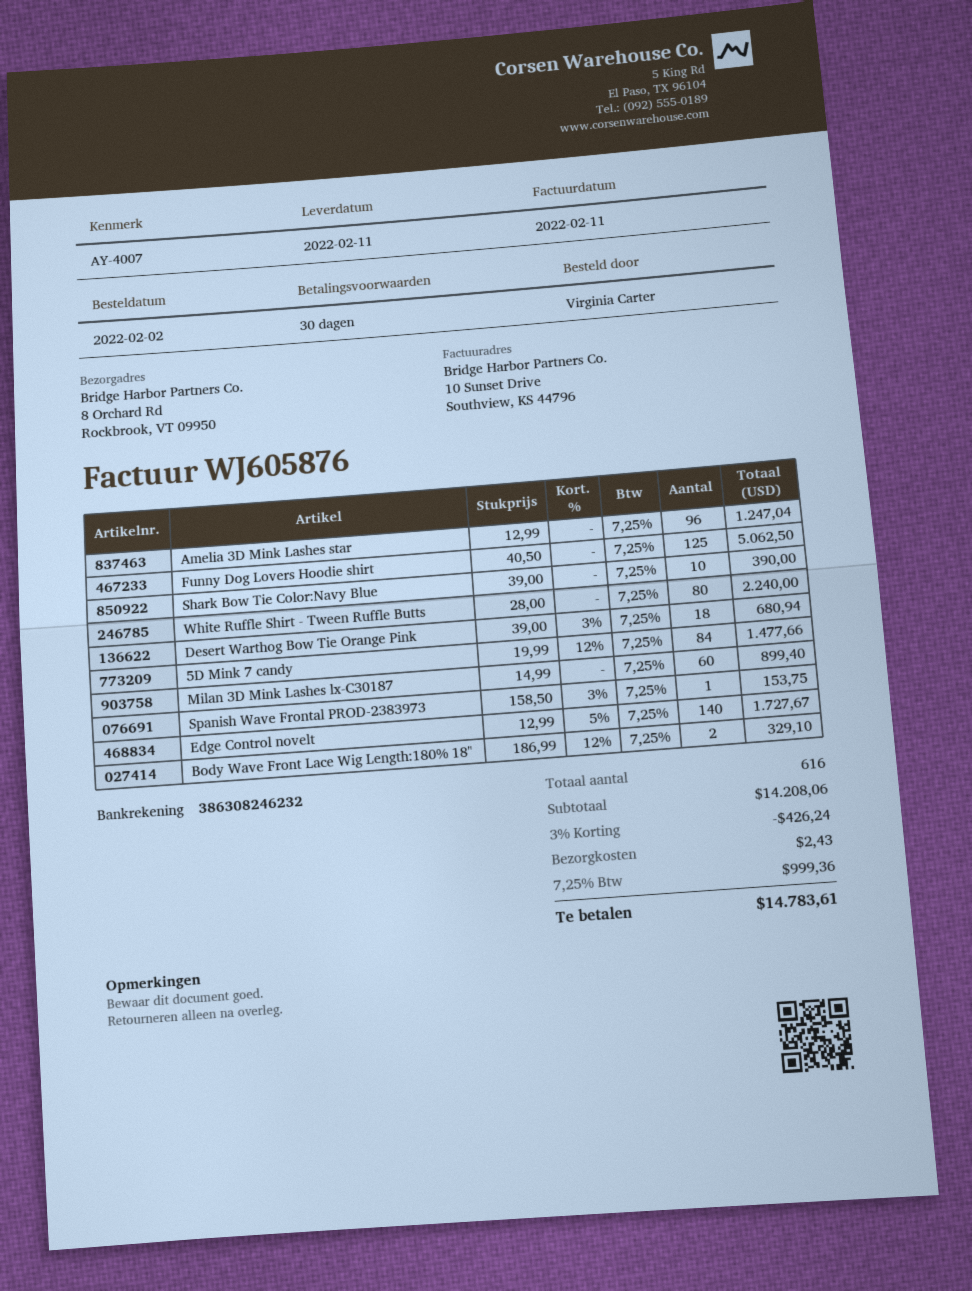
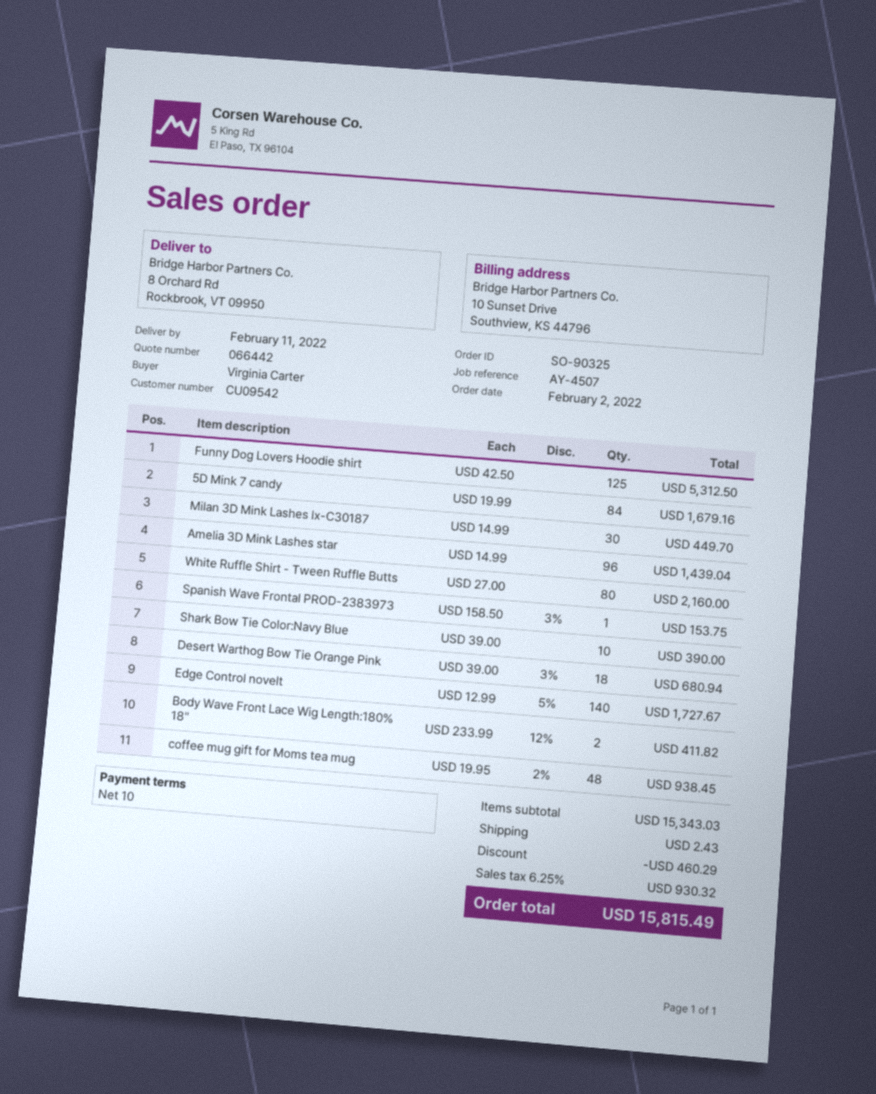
payment terms: 30 days -> 10 days
reference: AY-4007 -> AY-4507
Amelia 3D Mink Lashes star: 96 x 12.99 = 1247.04 -> 96 x 14.99 = 1439.04
Funny Dog Lovers Hoodie shirt: 125 x 40.50 = 5062.50 -> 125 x 42.50 = 5312.50
White Ruffle Shirt - Tween Ruffle Butts: 80 x 28.00 = 2240.00 -> 80 x 27.00 = 2160.00
5D Mink 7 candy: 84 x 19.99 - 12% = 1477.66 -> 84 x 19.99 = 1679.16
Milan 3D Mink Lashes lx-C30187: 60 x 14.99 = 899.40 -> 30 x 14.99 = 449.70
Body Wave Front Lace Wig Length:180% 18": 2 x 186.99 - 12% = 329.10 -> 2 x 233.99 - 12% = 411.82
coffee mug gift for Moms tea mug: none -> 48 x 19.95 - 2% = 938.45
subtotal: 14208.06 -> 15343.03
discount: 426.24 -> 460.29
tax: 7.25% = 999.36 -> 6.25% = 930.32
total: 14783.61 -> 15815.49

